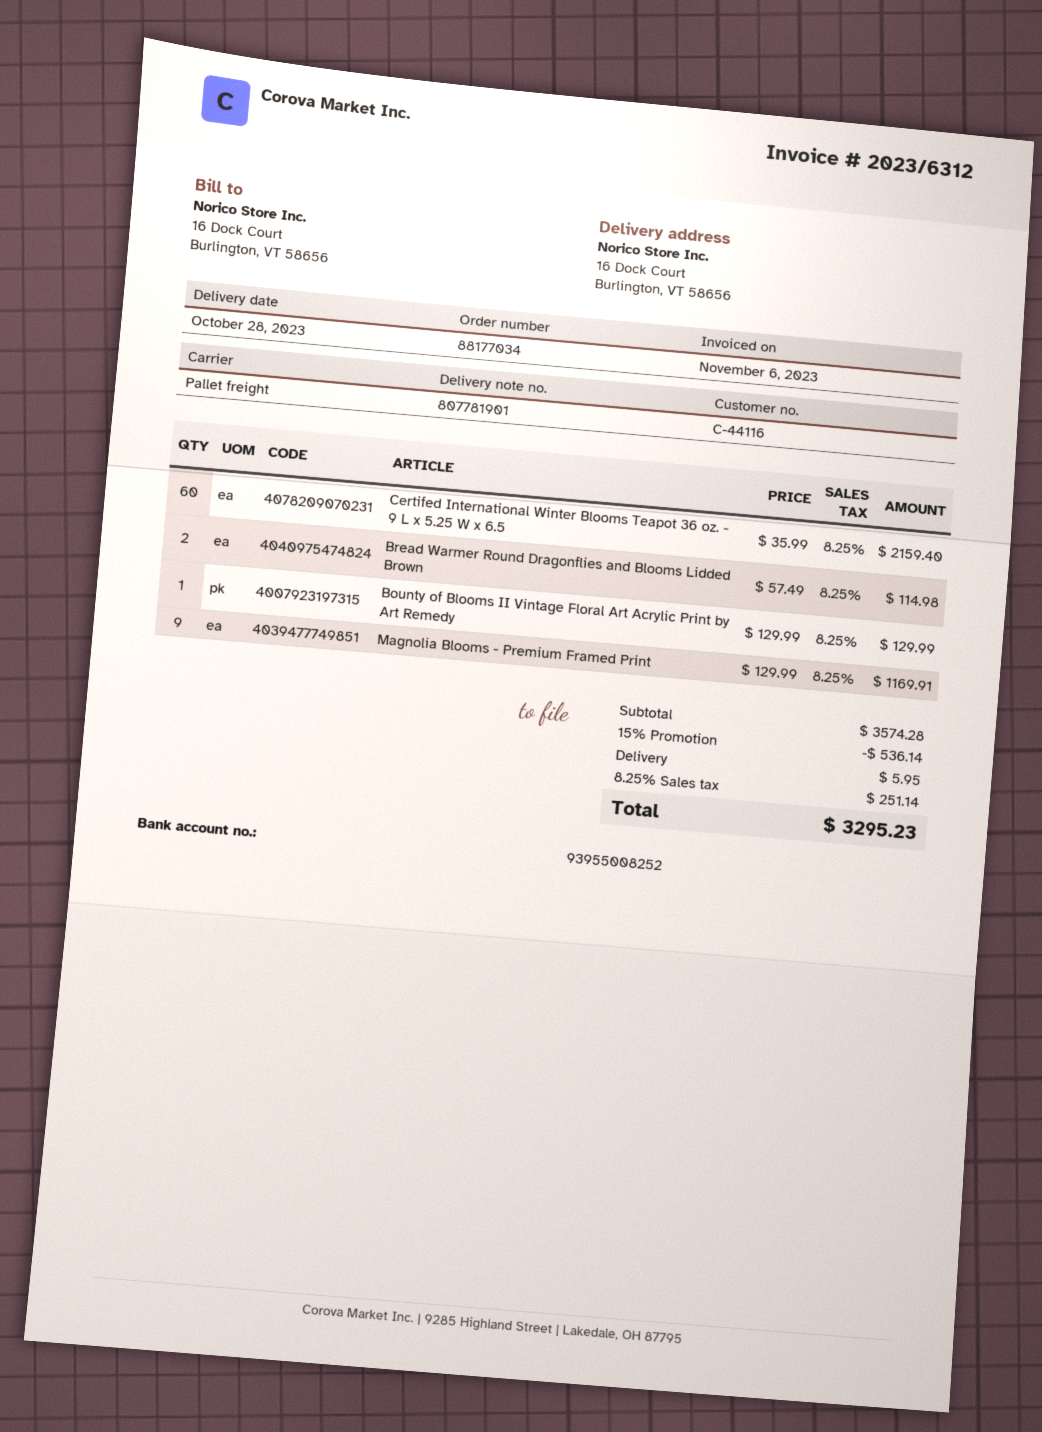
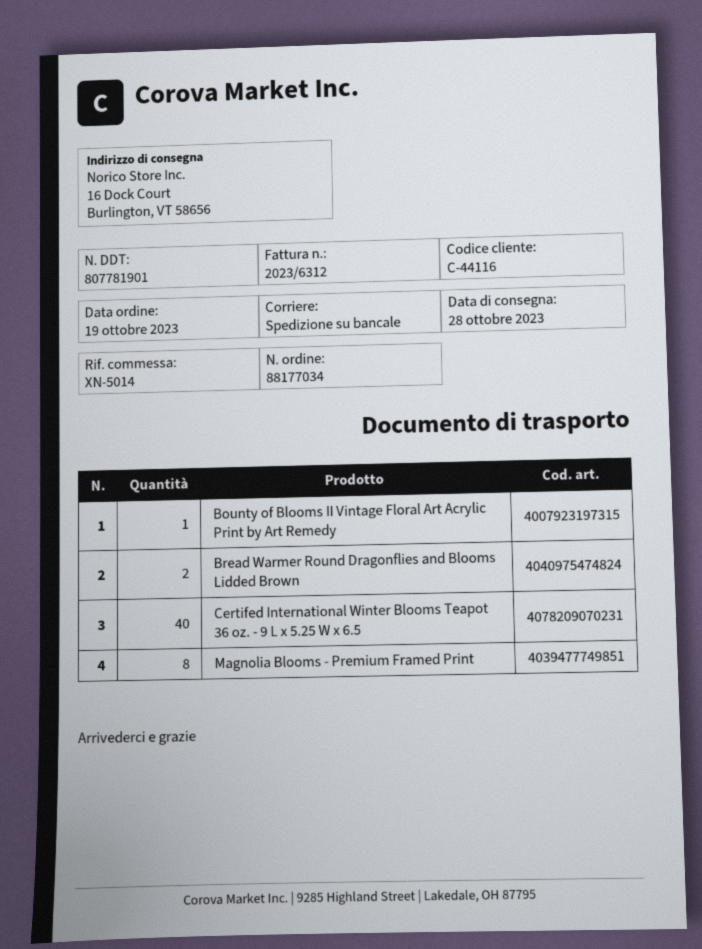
Certifed International Winter Blooms Teapot 36 oz. - 9 L x 5.25 W x 6.5: 60 -> 40
Magnolia Blooms - Premium Framed Print: 9 -> 8

